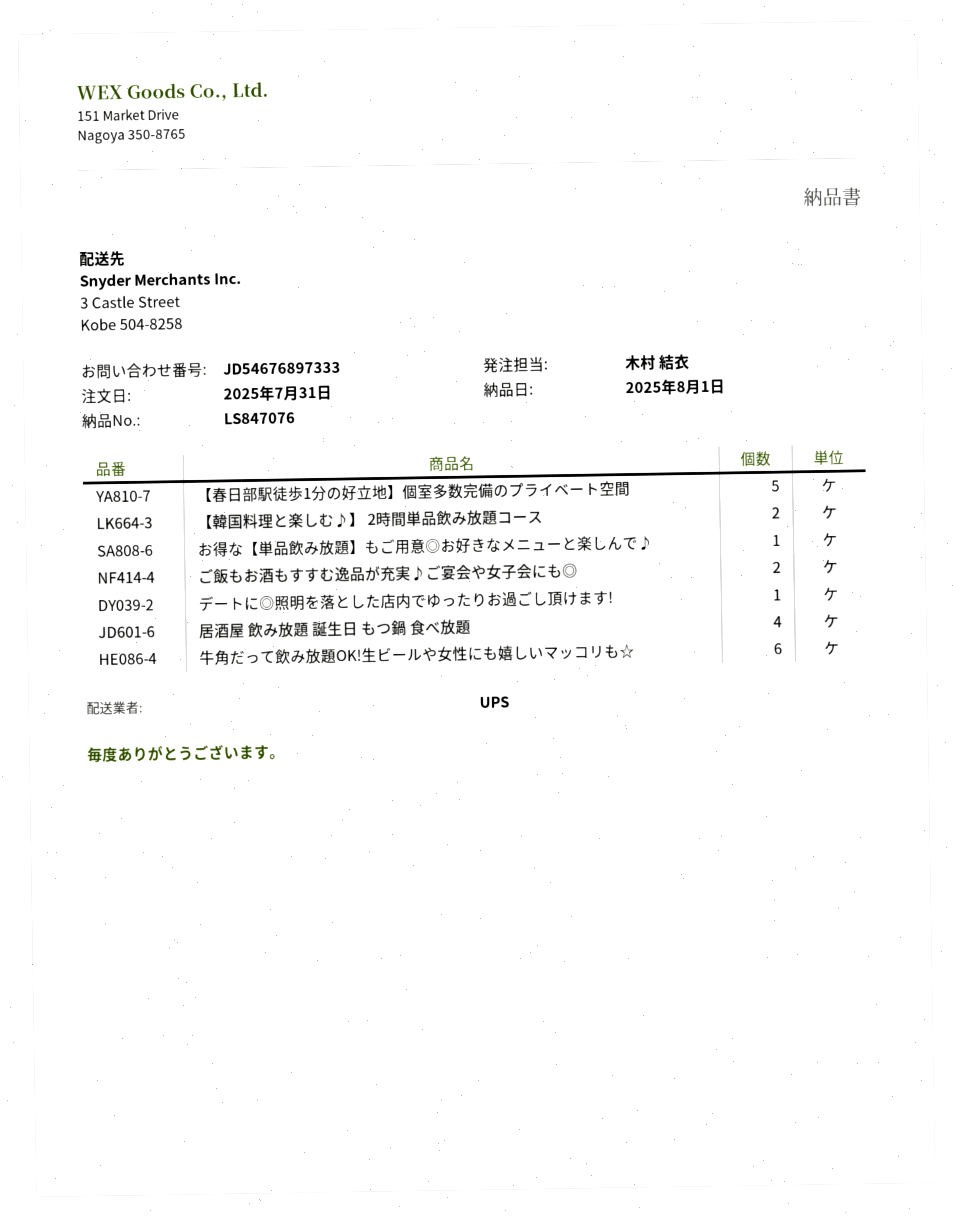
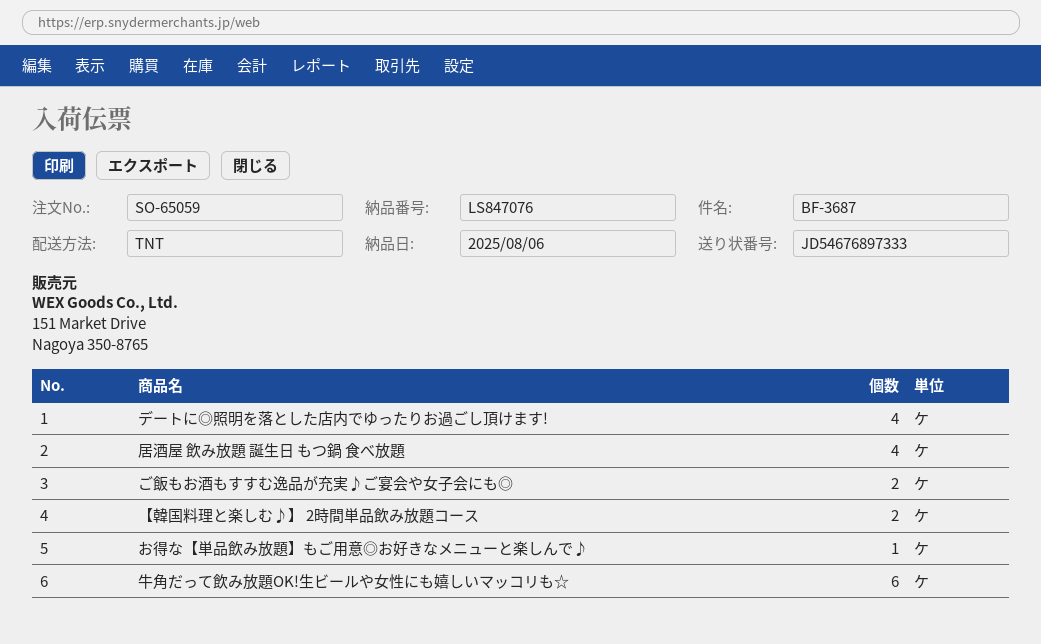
delivery date: 2025-08-01 -> 2025-08-06
shipping method: UPS -> TNT
【春日部駅徒歩1分の好立地】個室多数完備のプライベート空間: 5 -> none
デートに◎照明を落とした店内でゆったりお過ごし頂けます!: 1 -> 4

